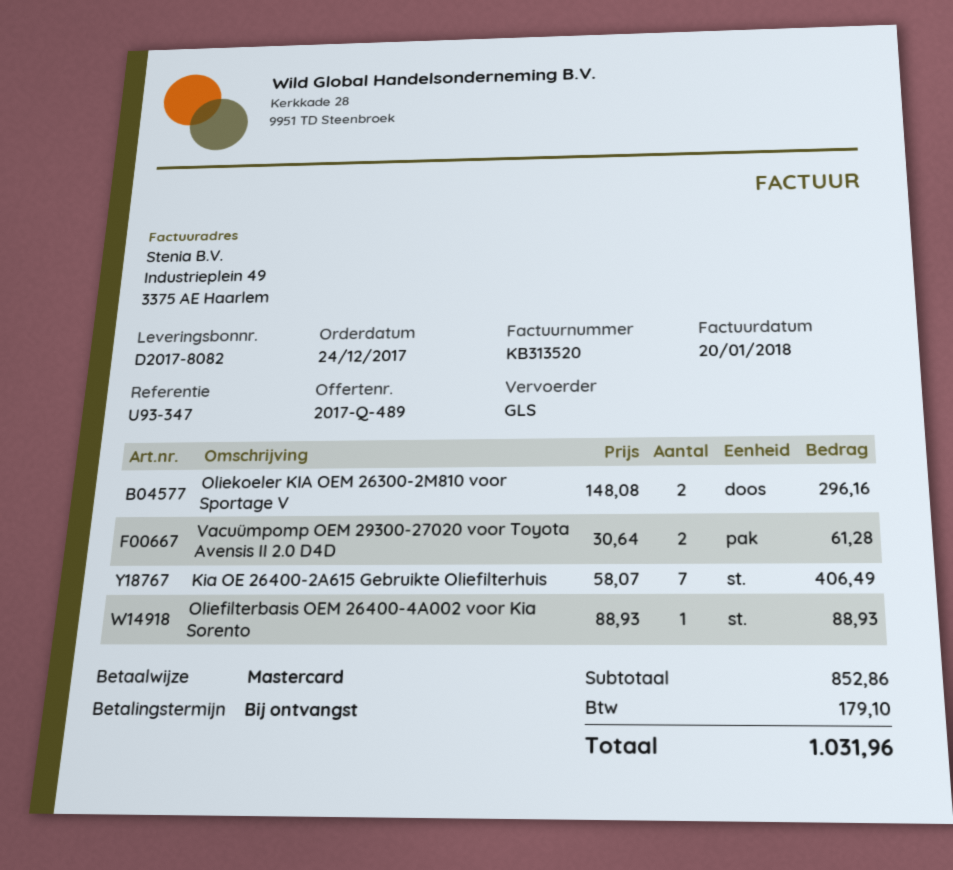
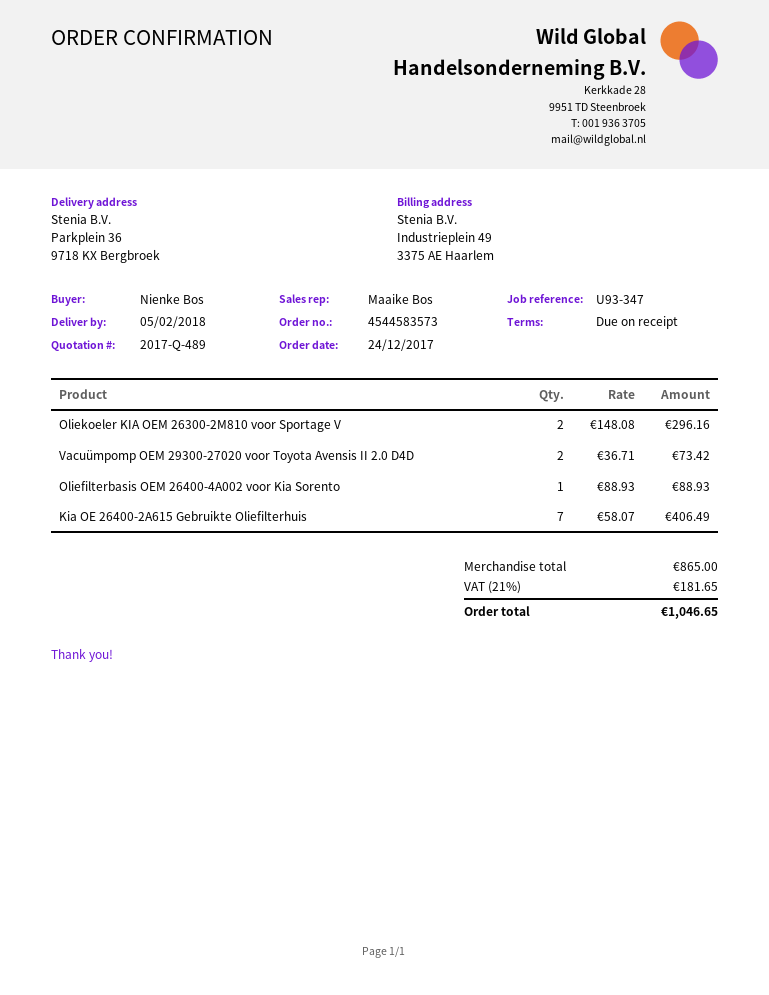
Vacuümpomp OEM 29300-27020 voor Toyota Avensis II 2.0 D4D: 2 x 30.64 = 61.28 -> 2 x 36.71 = 73.42
subtotal: 852.86 -> 865.00
tax: 179.10 -> 181.65
total: 1031.96 -> 1046.65

